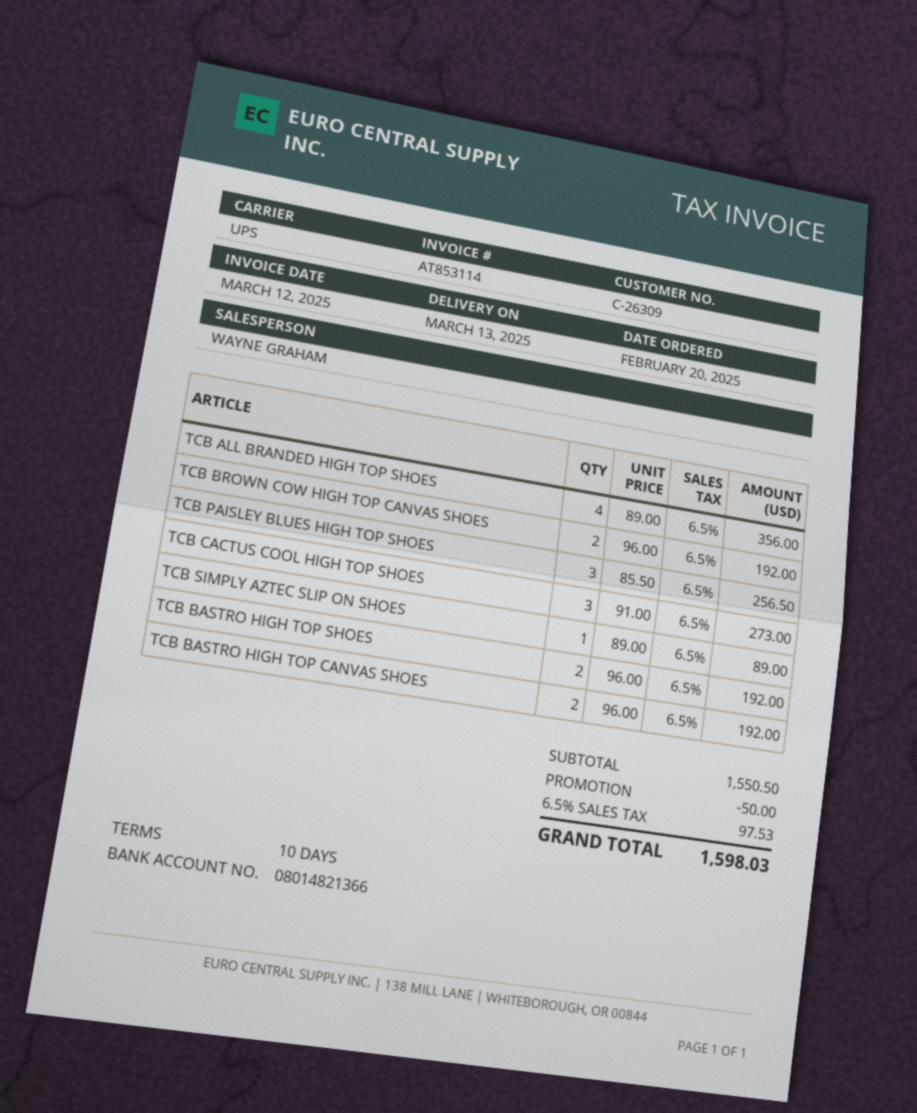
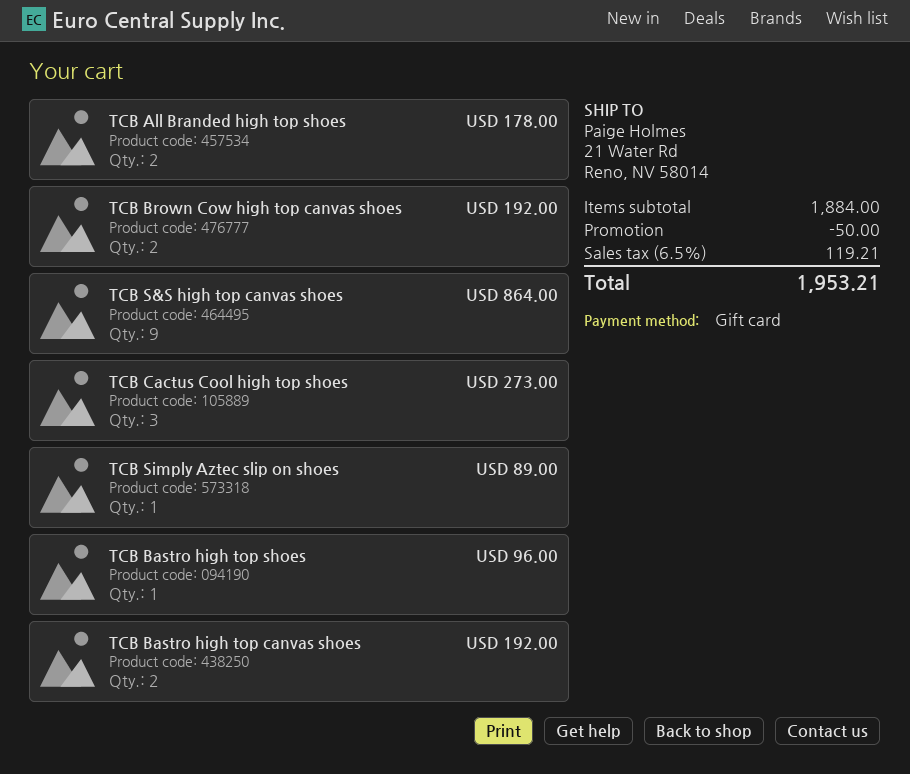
TCB ALL BRANDED HIGH TOP SHOES: 4 for 356.00 -> 2 for 178.00
TCB PAISLEY BLUES HIGH TOP SHOES: 3 for 256.50 -> none
TCB BASTRO HIGH TOP SHOES: 2 for 192.00 -> 1 for 96.00
TCB S&S high top canvas shoes: none -> 9 for 864.00
subtotal: 1550.50 -> 1884.00
tax: 6.5% = 97.53 -> 6.5% = 119.21
total: 1598.03 -> 1953.21

